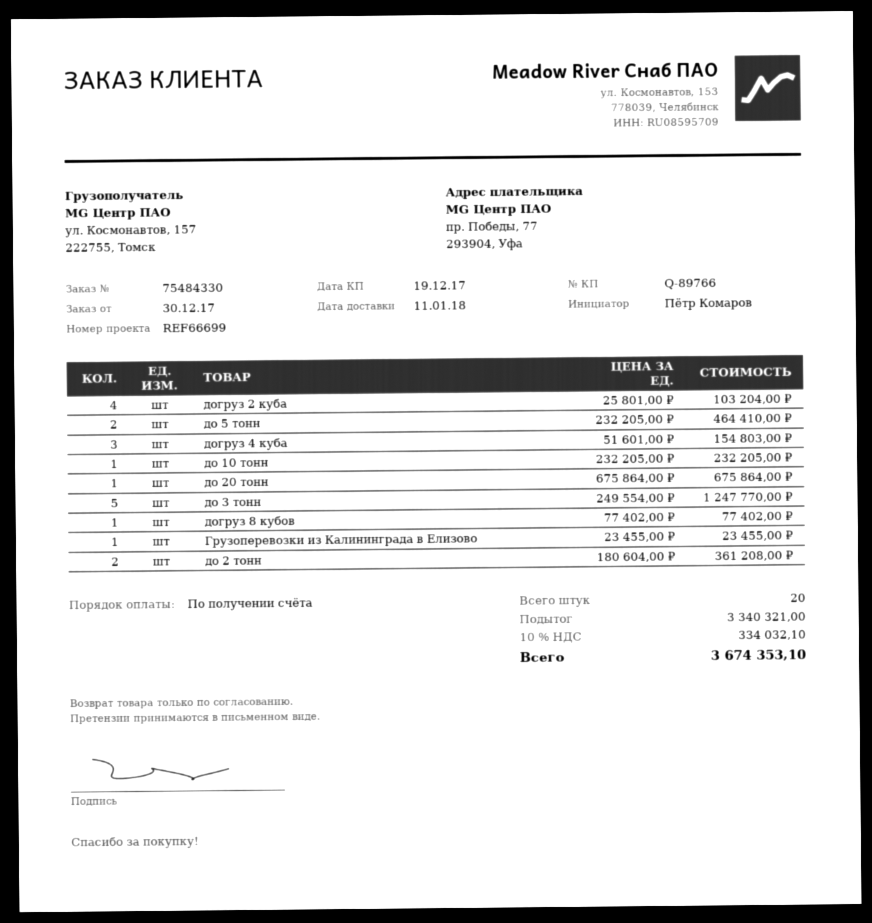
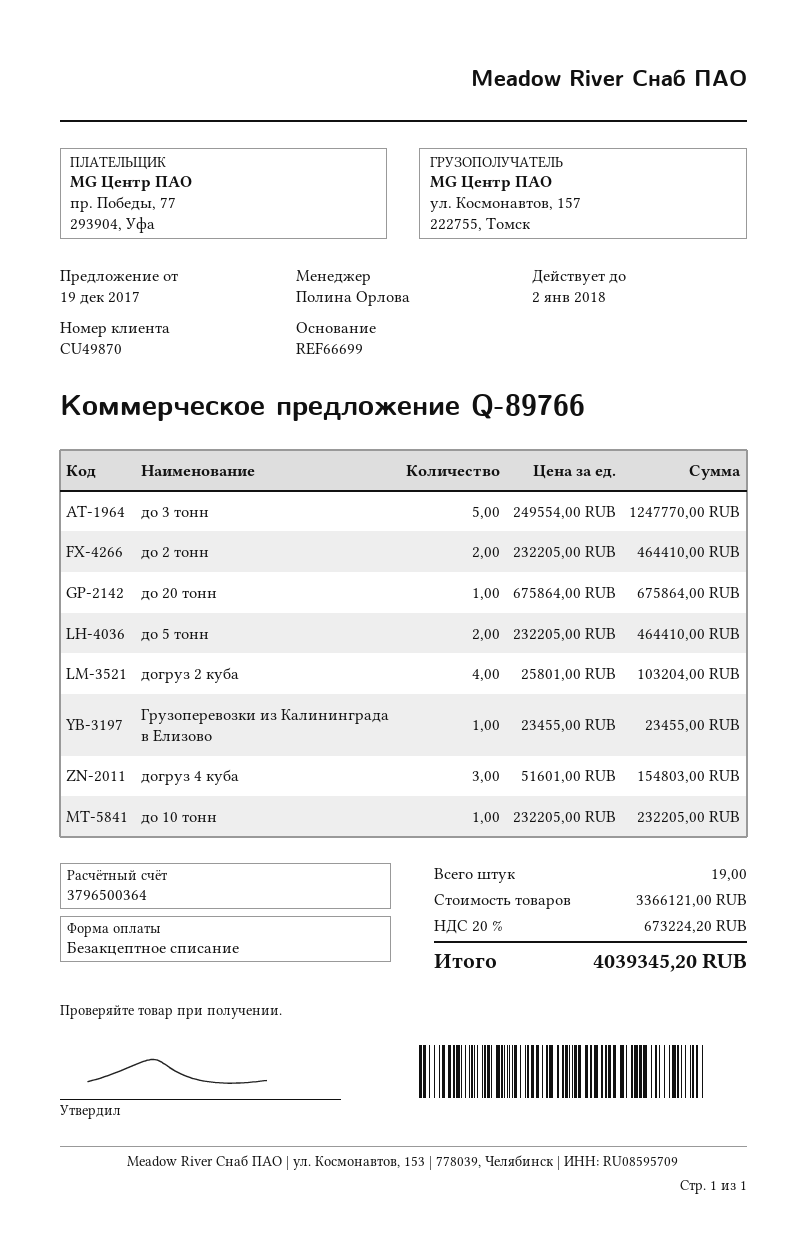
догруз 8 кубов: 1 x 77402.00 = 77402.00 -> none
до 2 тонн: 2 x 180604.00 = 361208.00 -> 2 x 232205.00 = 464410.00
total quantity: 20 -> 19
subtotal: 3340321.00 -> 3366121.00
tax: 10% = 334032.10 -> 20% = 673224.20
total: 3674353.10 -> 4039345.20

